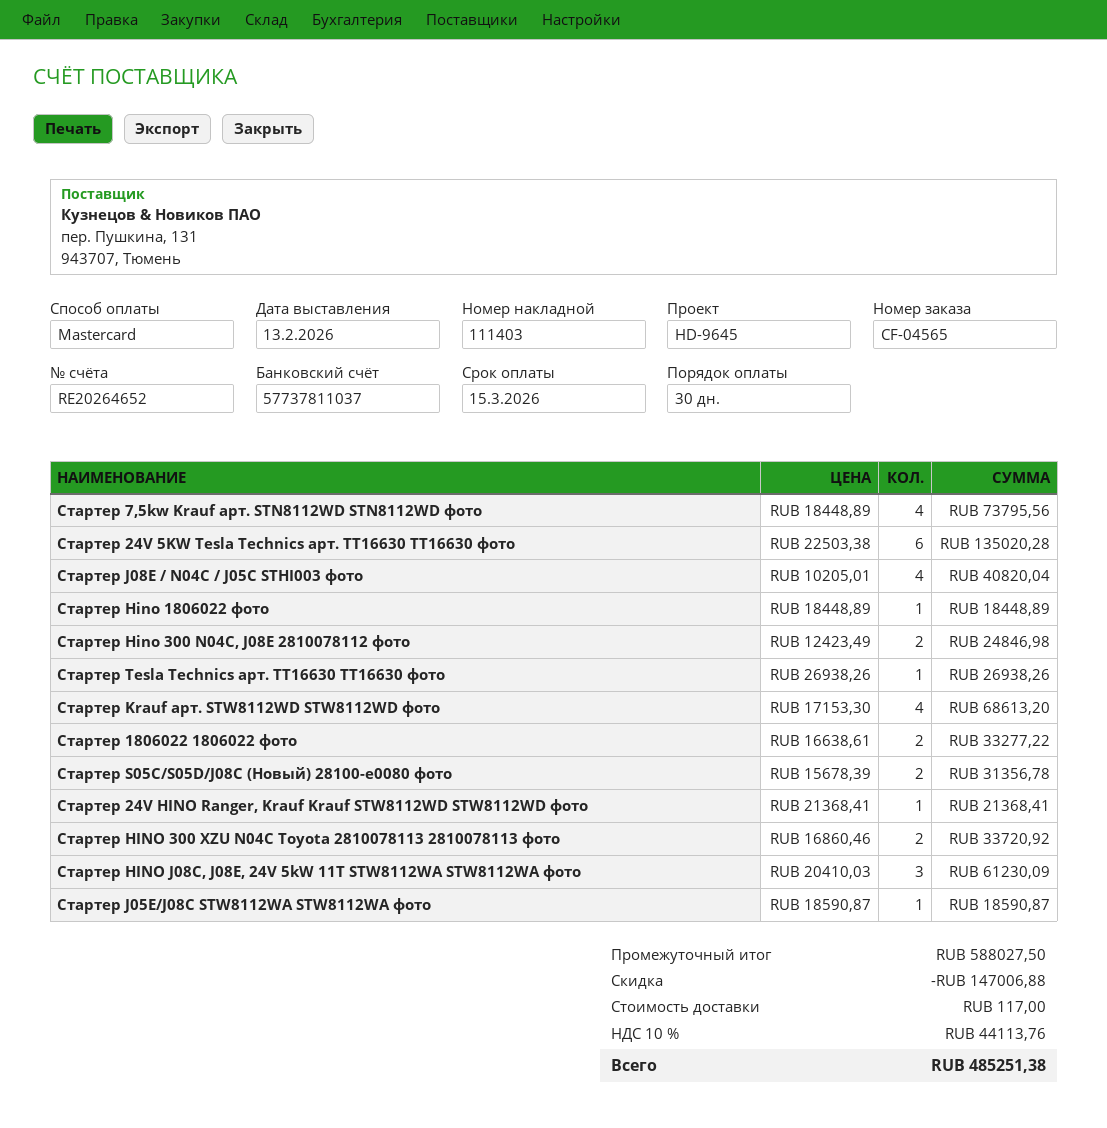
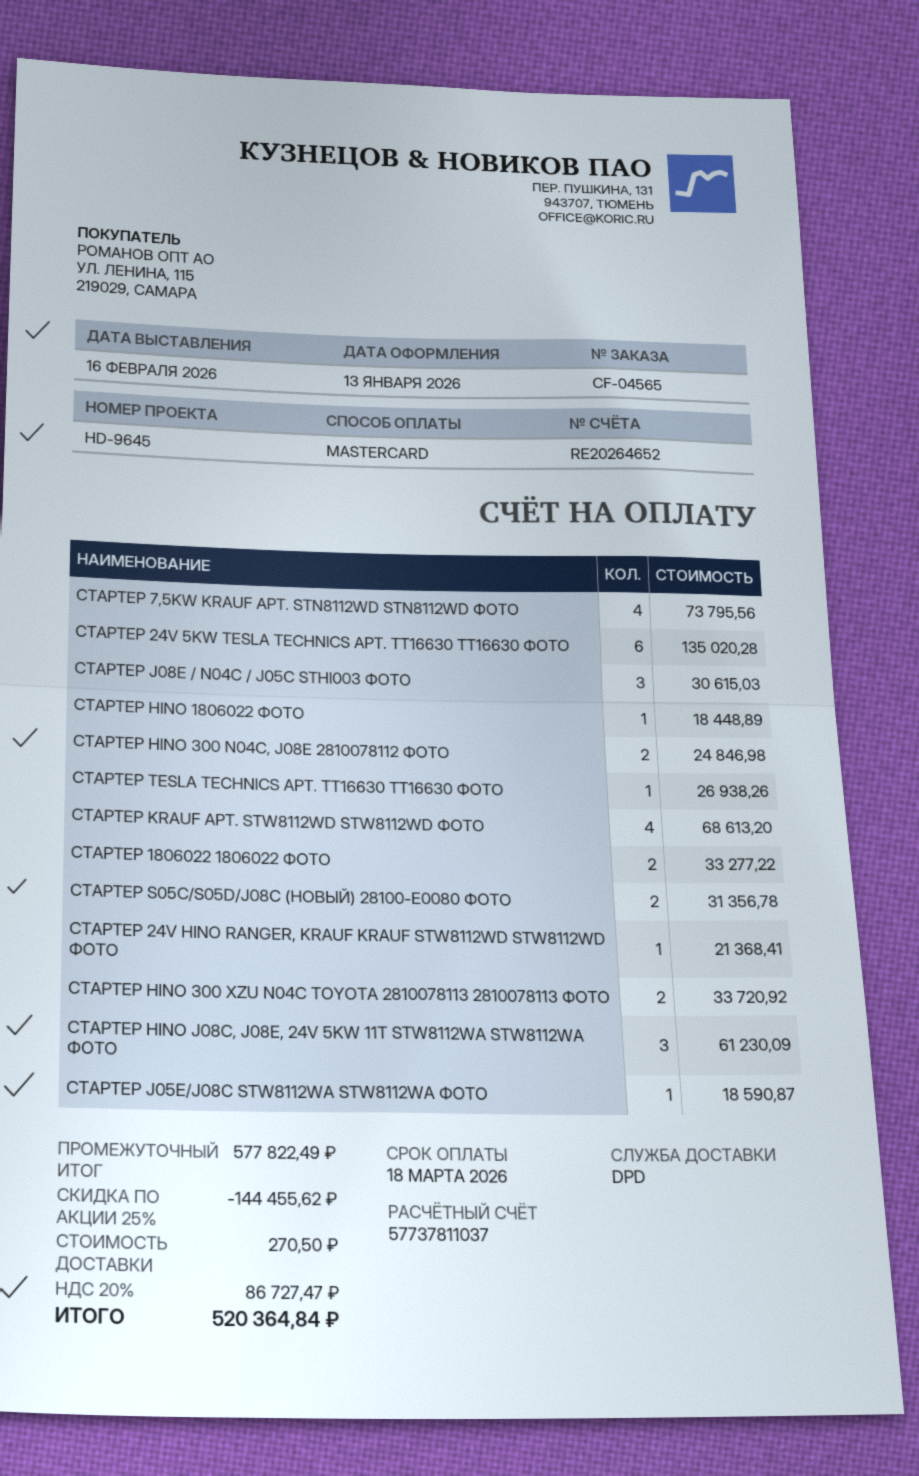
invoice date: 2026-02-13 -> 2026-02-16
due date: 2026-03-15 -> 2026-03-18
Стартер J08E / N04C / J05C STHI003 фото: 4 for 40820.04 -> 3 for 30615.03
subtotal: 588027.50 -> 577822.49
discount: 147006.88 -> 144455.62
shipping: 117.00 -> 270.50
tax: 10% = 44113.76 -> 20% = 86727.47
total: 485251.38 -> 520364.84

